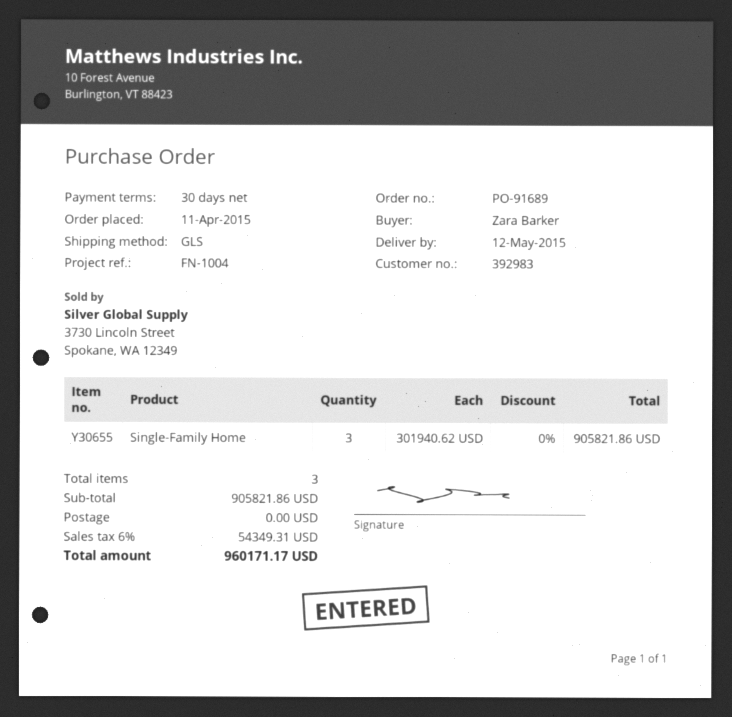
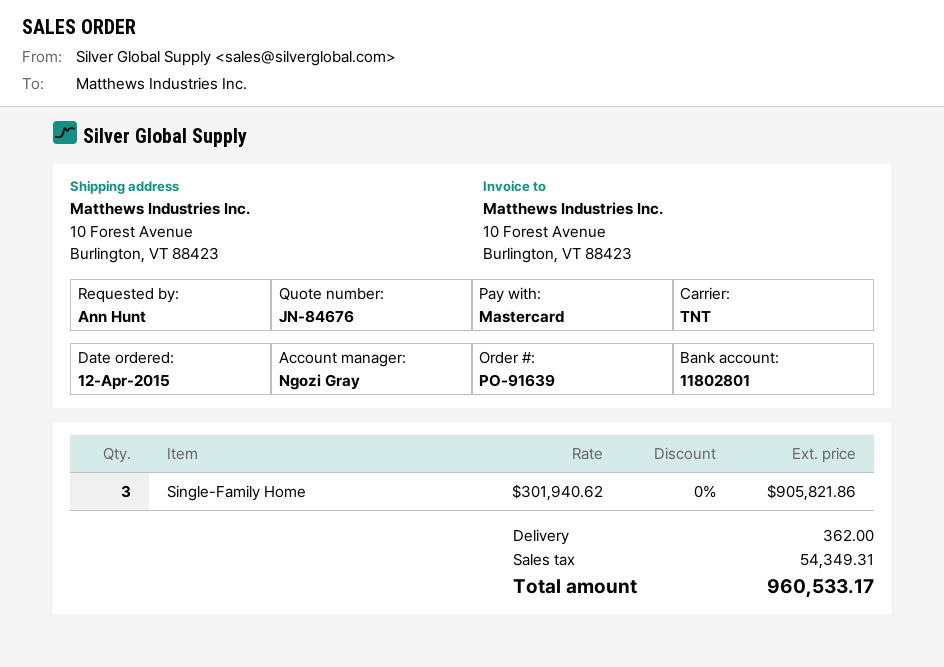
order number: PO-91689 -> PO-91639
order date: 2015-04-11 -> 2015-04-12
ordered by: Zara Barker -> Ann Hunt
shipping method: GLS -> TNT
shipping: 0.00 -> 362.00
total: 960171.17 -> 960533.17

